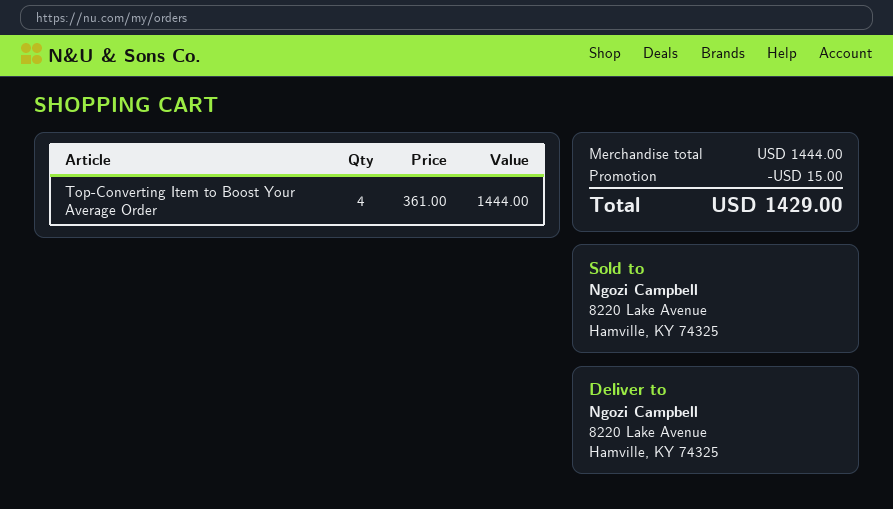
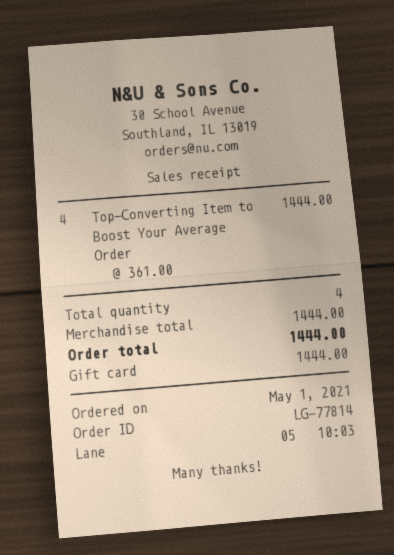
discount: 15.00 -> none
total: 1429.00 -> 1444.00

